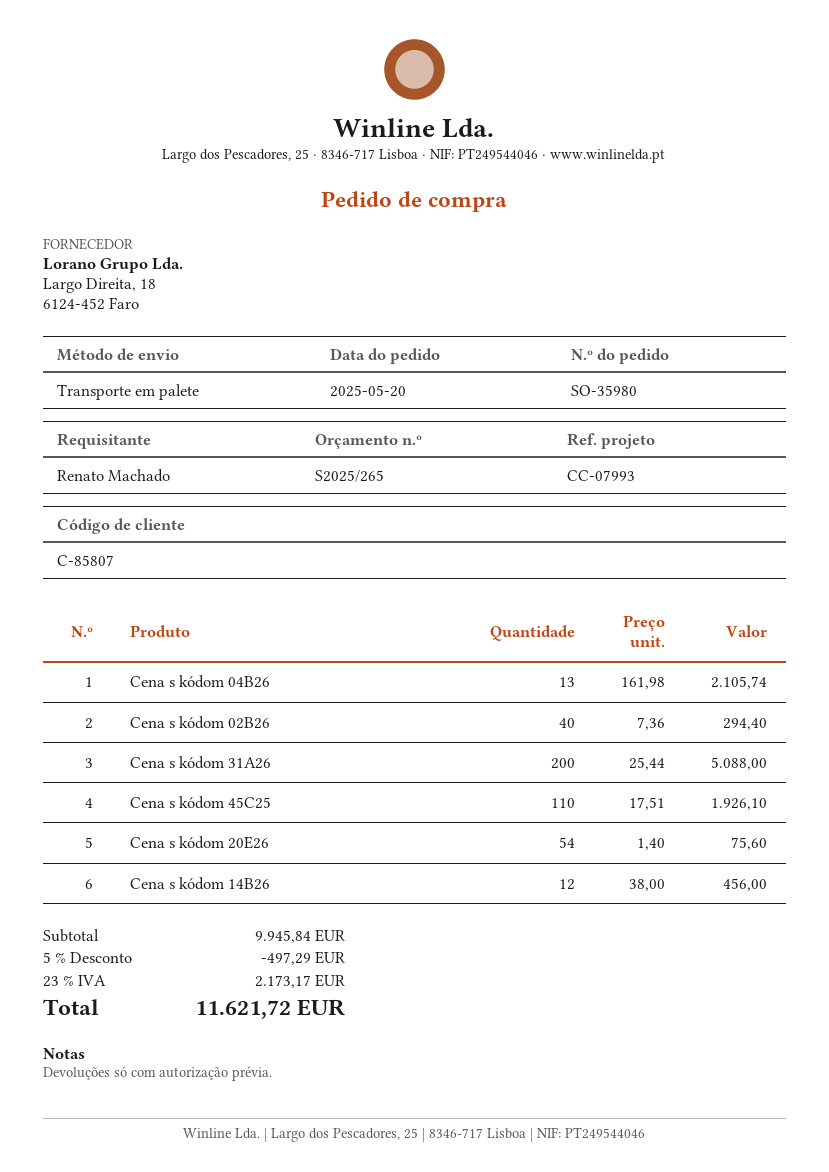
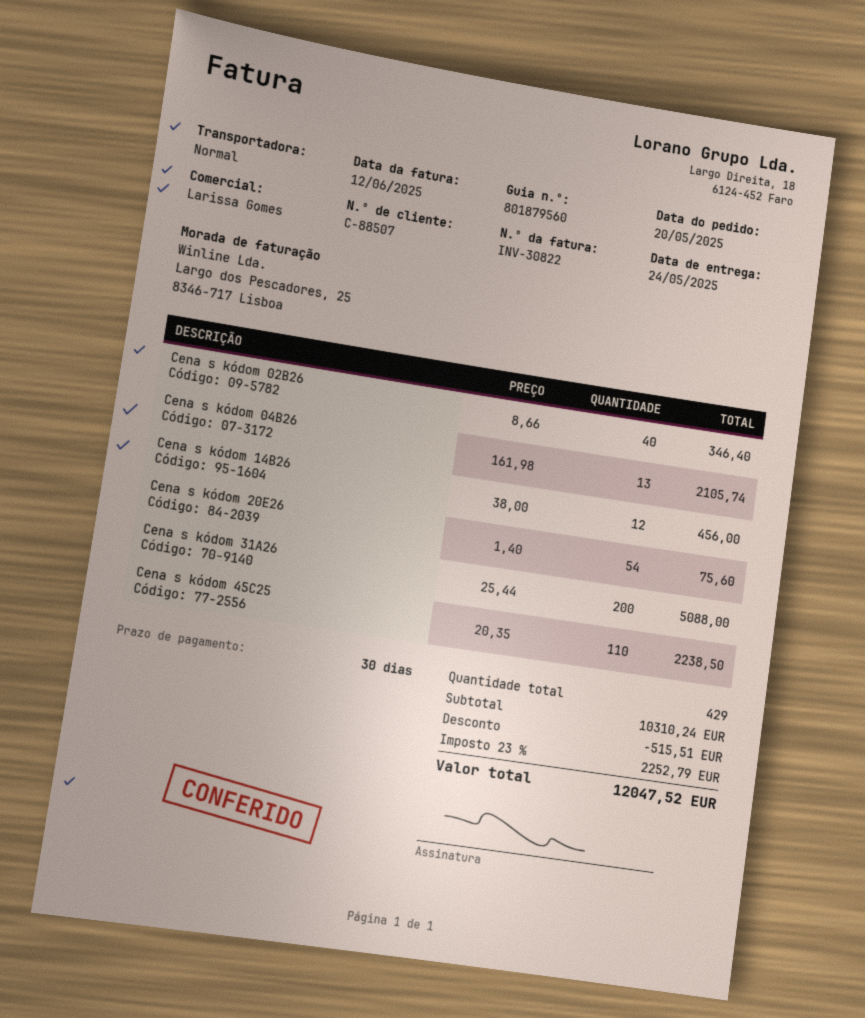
customer number: C-85807 -> C-88507
shipping method: pallet freight -> standard
Cena s kódom 02B26: 40 x 7.36 = 294.40 -> 40 x 8.66 = 346.40
Cena s kódom 45C25: 110 x 17.51 = 1926.10 -> 110 x 20.35 = 2238.50
subtotal: 9945.84 -> 10310.24
discount: 497.29 -> 515.51
tax: 23% = 2173.17 -> 23% = 2252.79
total: 11621.72 -> 12047.52

